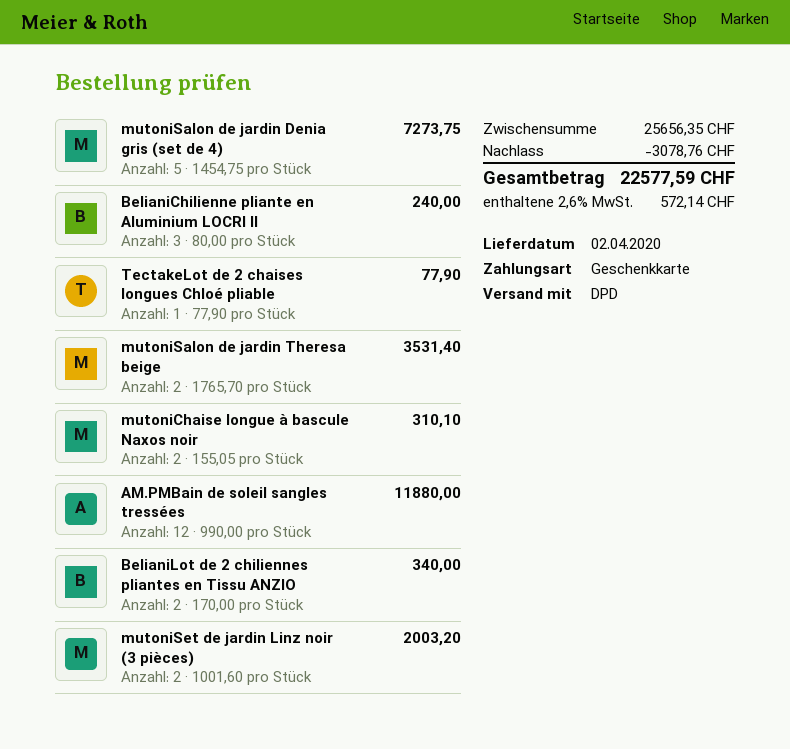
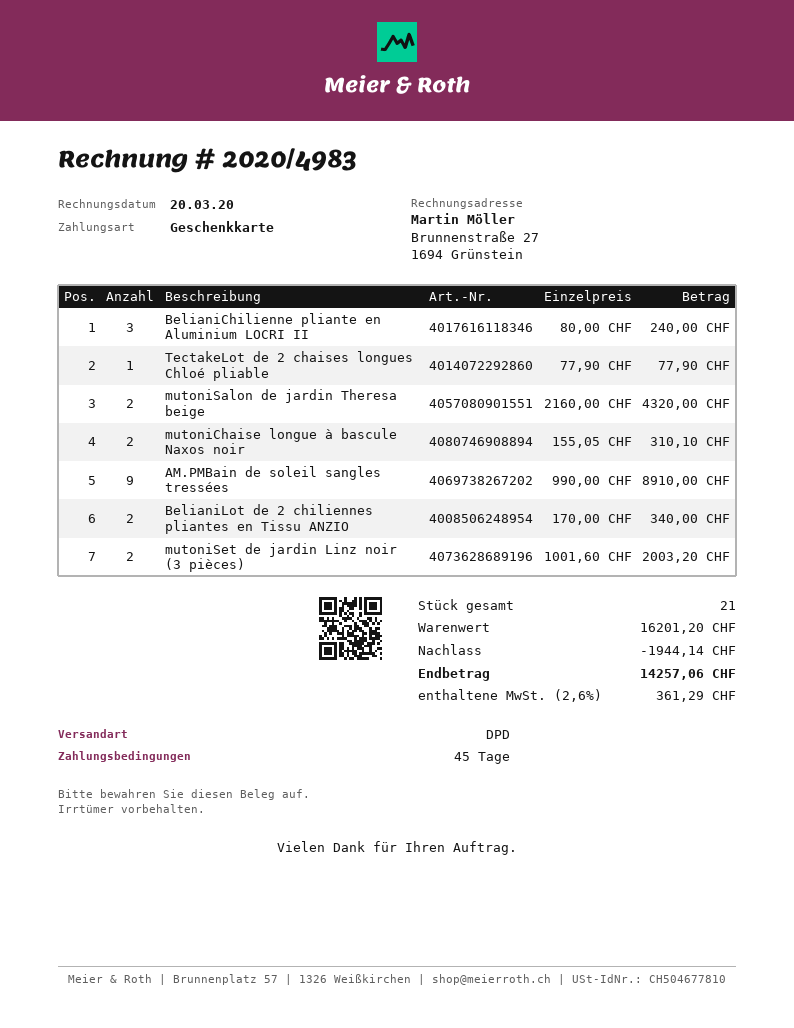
mutoniSalon de jardin Denia gris (set de 4): 5 x 1454.75 = 7273.75 -> none
mutoniSalon de jardin Theresa beige: 2 x 1765.70 = 3531.40 -> 2 x 2160.00 = 4320.00
AM.PMBain de soleil sangles tressées: 12 x 990.00 = 11880.00 -> 9 x 990.00 = 8910.00
subtotal: 25656.35 -> 16201.20
discount: 3078.76 -> 1944.14
tax: 2.6% = 572.14 -> 2.6% = 361.29
total: 22577.59 -> 14257.06

